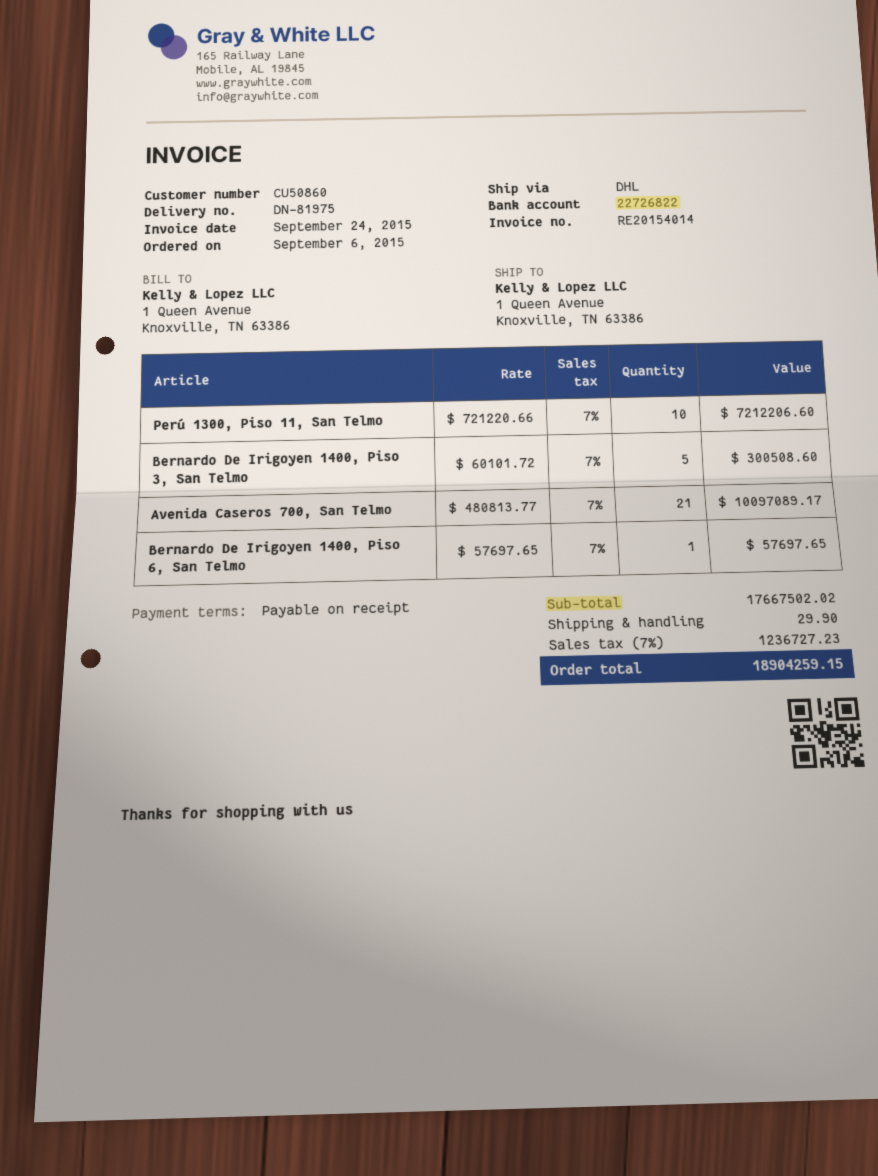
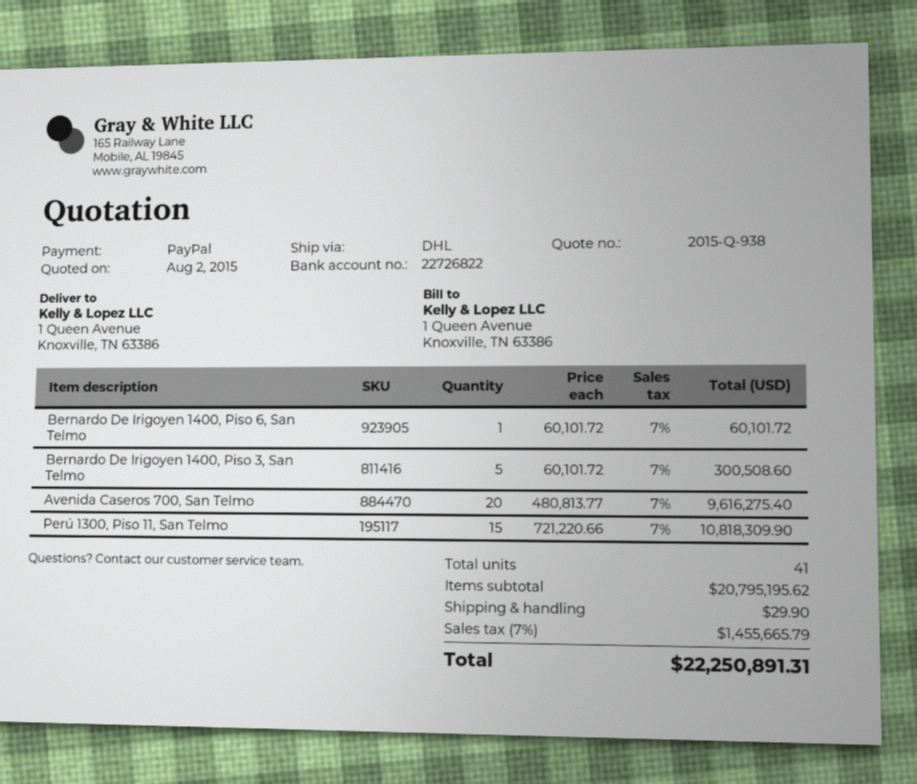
Perú 1300, Piso 11, San Telmo: 10 x 721220.66 = 7212206.60 -> 15 x 721220.66 = 10818309.90
Avenida Caseros 700, San Telmo: 21 x 480813.77 = 10097089.17 -> 20 x 480813.77 = 9616275.40
Bernardo De Irigoyen 1400, Piso 6, San Telmo: 1 x 57697.65 = 57697.65 -> 1 x 60101.72 = 60101.72
subtotal: 17667502.02 -> 20795195.62
tax: 7% = 1236727.23 -> 7% = 1455665.79
total: 18904259.15 -> 22250891.31

